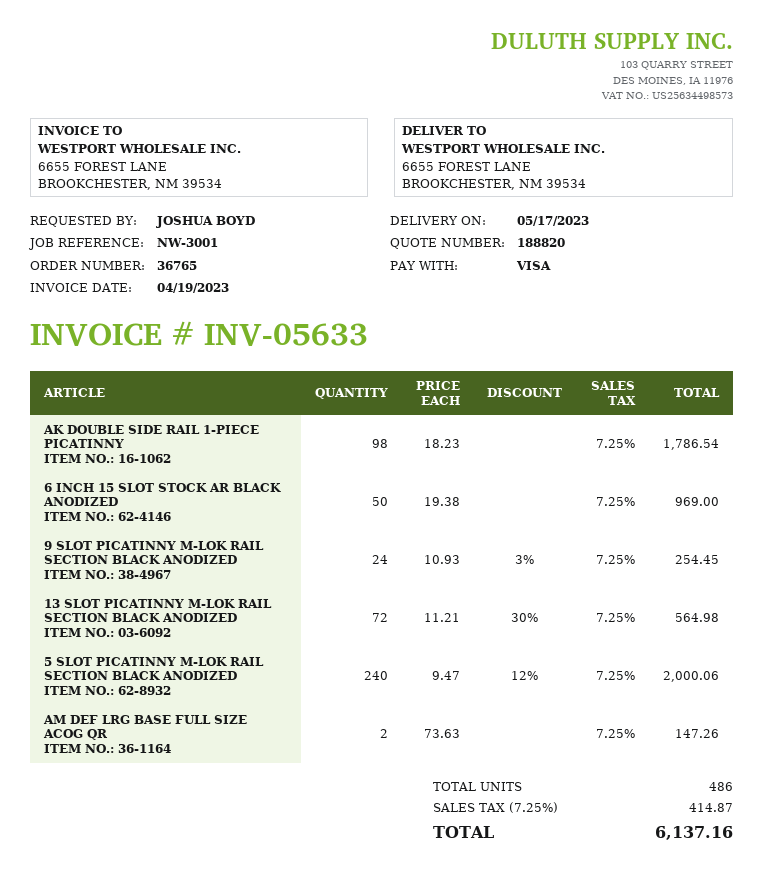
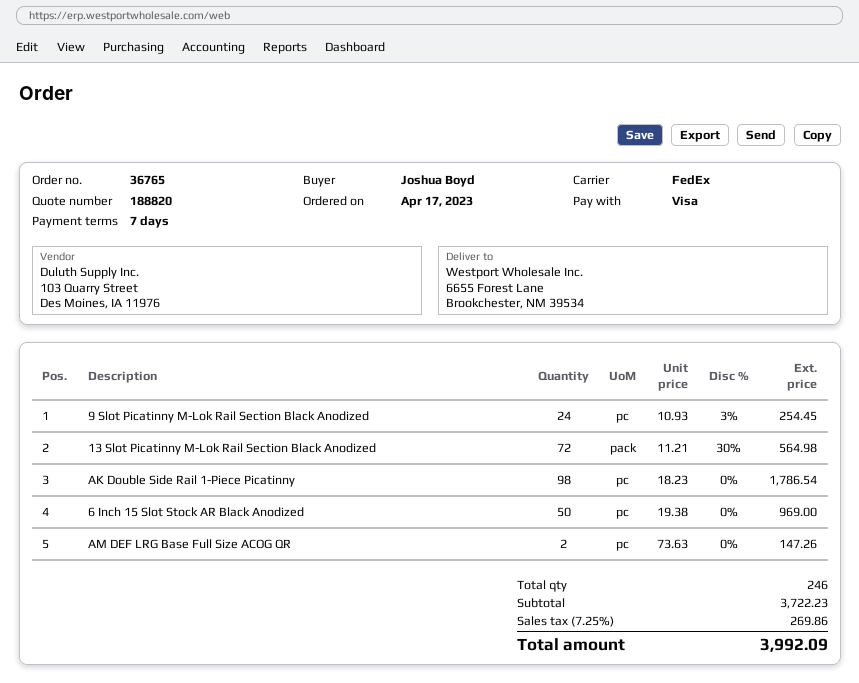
5 SLOT PICATINNY M-LOK RAIL SECTION BLACK ANODIZED: 240 x 9.47 - 12% = 2000.06 -> none
total quantity: 486 -> 246
tax: 7.25% = 414.87 -> 7.25% = 269.86
total: 6137.16 -> 3992.09

